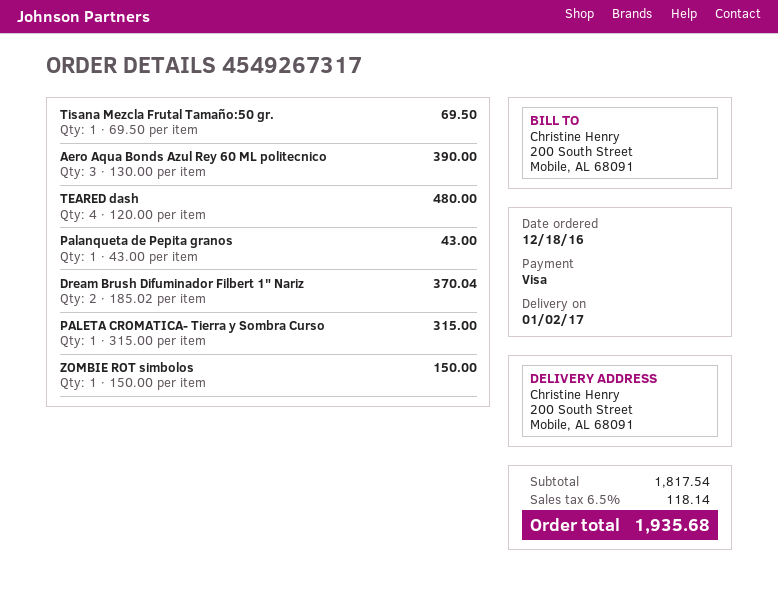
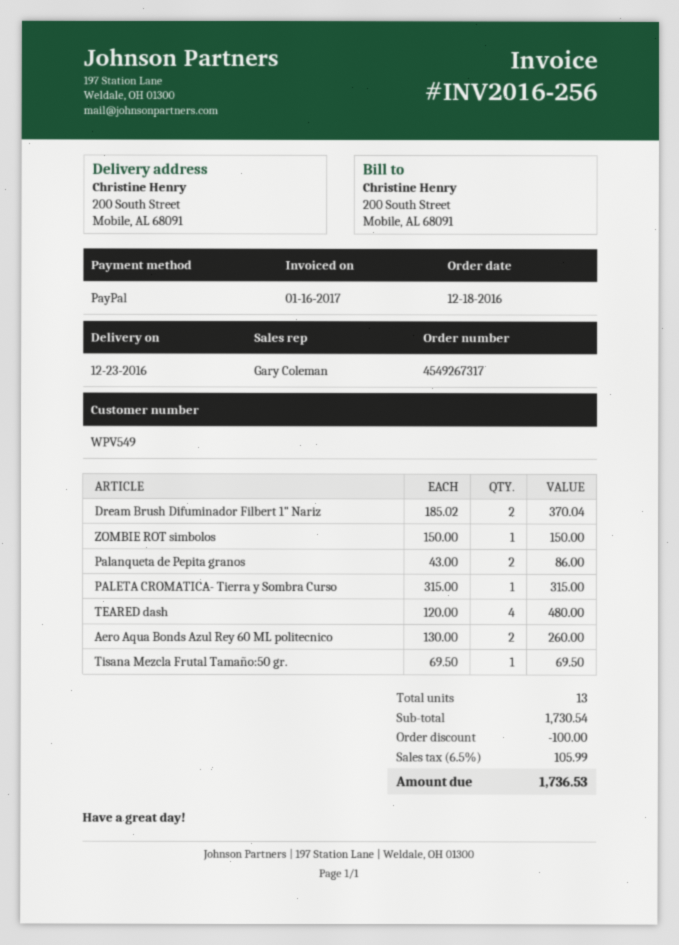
delivery date: 2017-01-02 -> 2016-12-23
payment method: Visa -> PayPal
Aero Aqua Bonds Azul Rey 60 ML politecnico: 3 x 130.00 = 390.00 -> 2 x 130.00 = 260.00
Palanqueta de Pepita granos: 1 x 43.00 = 43.00 -> 2 x 43.00 = 86.00
subtotal: 1817.54 -> 1730.54
discount: none -> 100.00
tax: 6.5% = 118.14 -> 6.5% = 105.99
total: 1935.68 -> 1736.53

